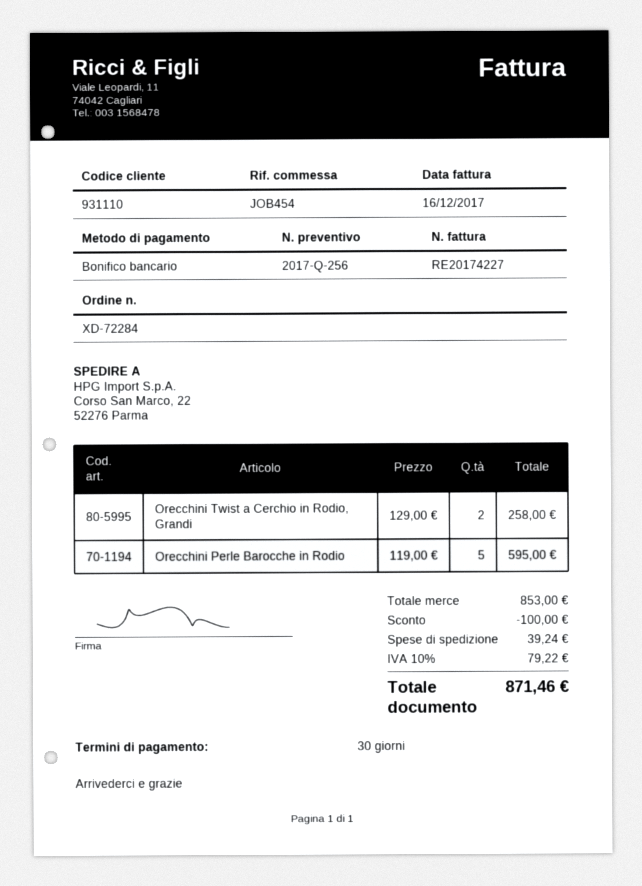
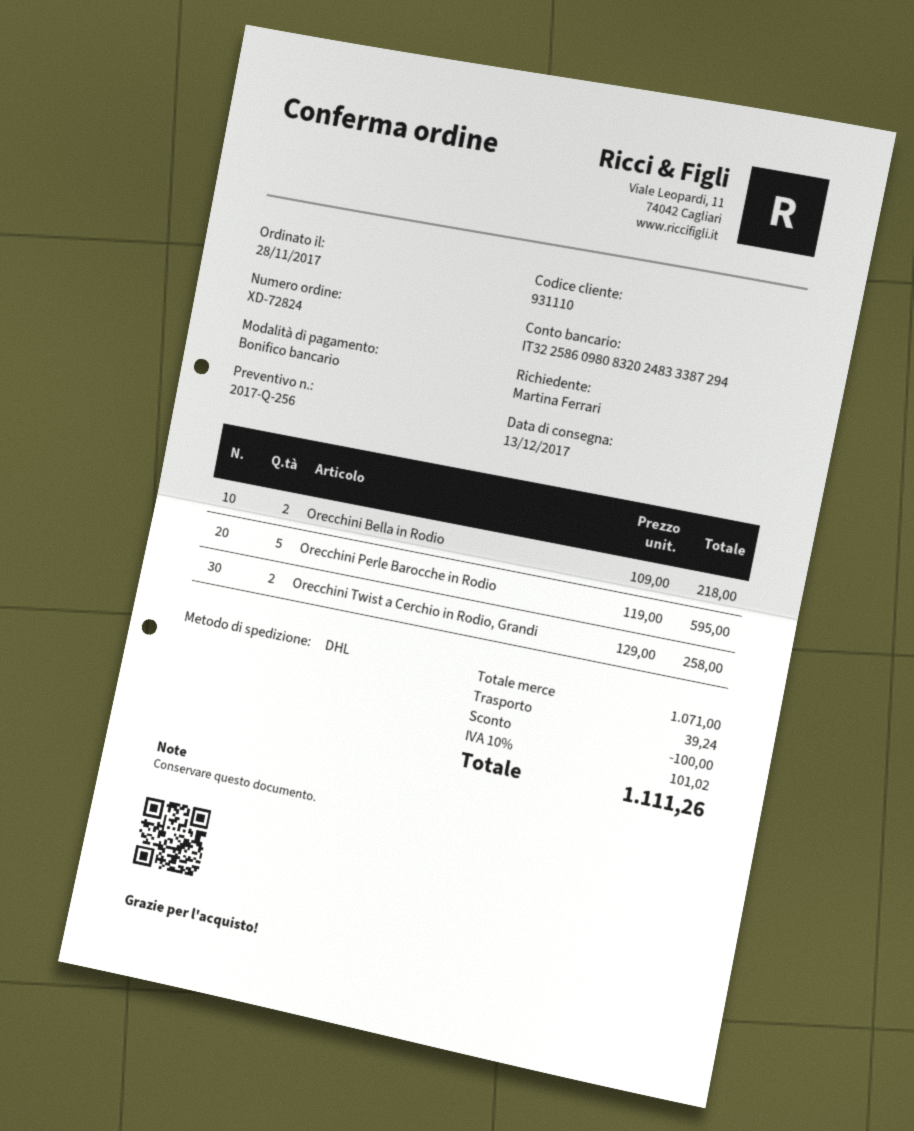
order number: XD-72284 -> XD-72824
Orecchini Bella in Rodio: none -> 2 x 109.00 = 218.00
subtotal: 853.00 -> 1071.00
tax: 10% = 79.22 -> 10% = 101.02
total: 871.46 -> 1111.26

